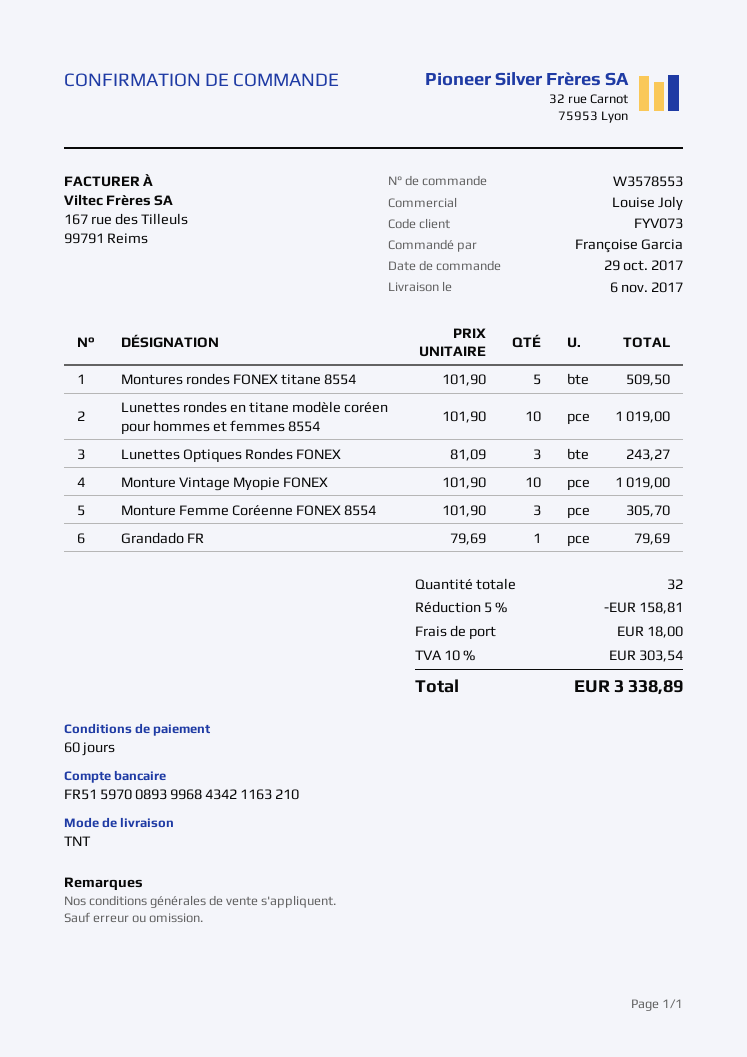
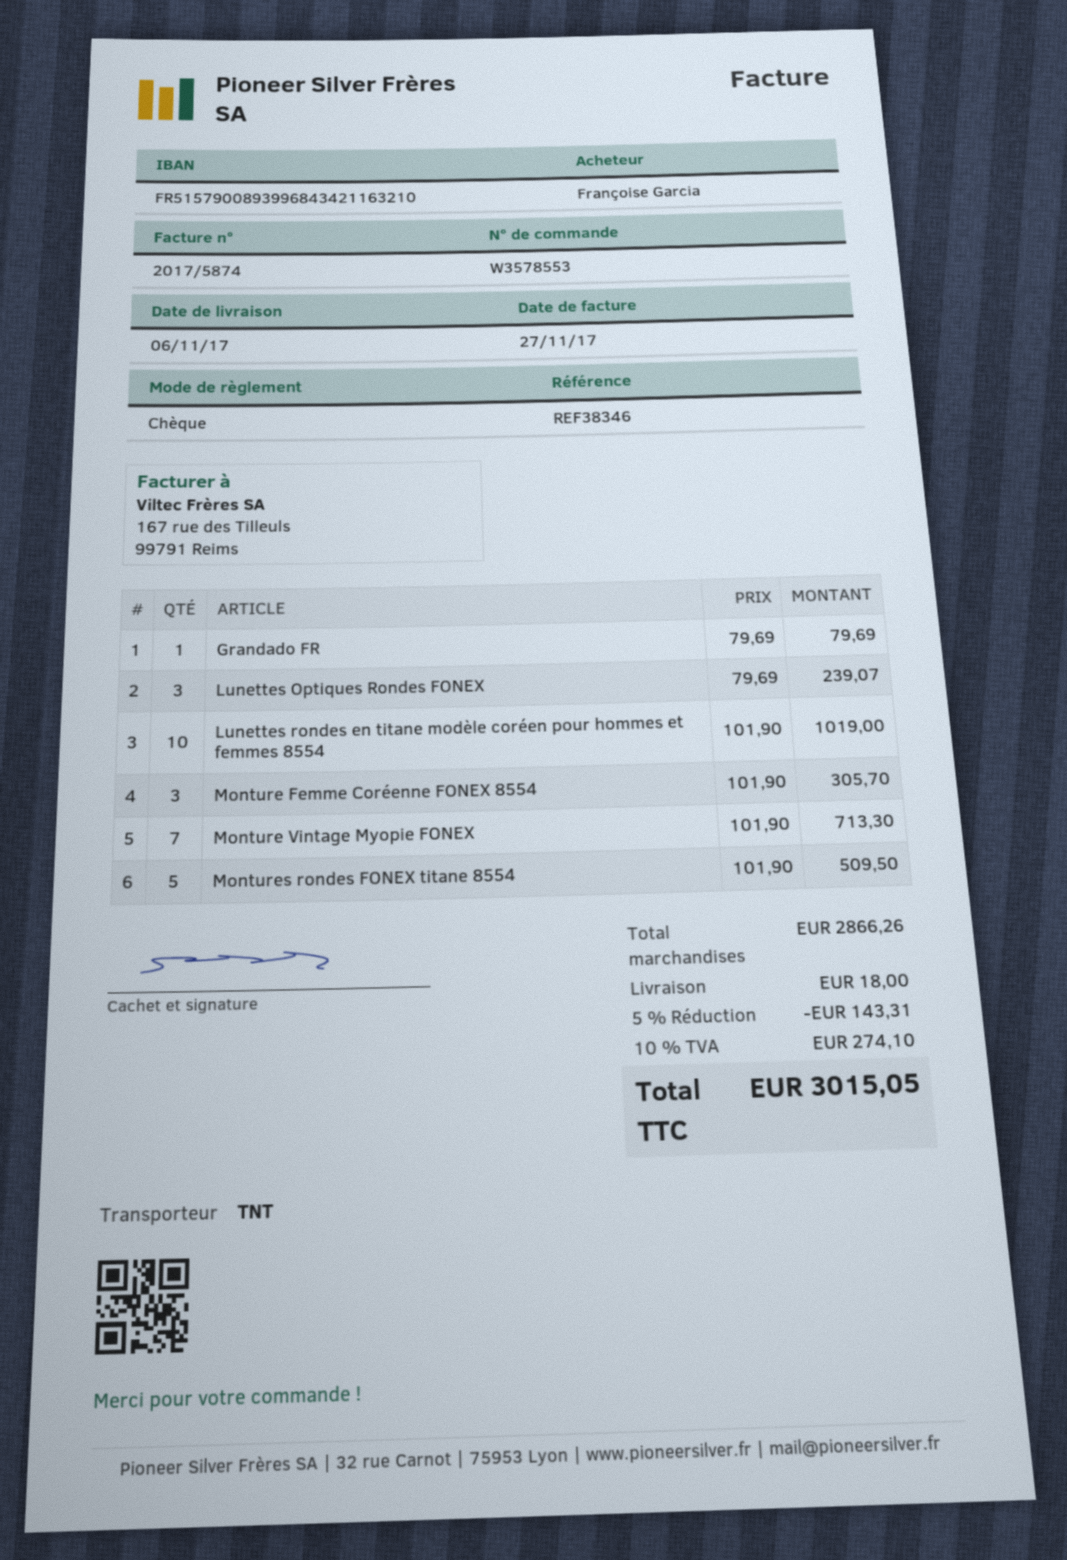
bank account: FR5159700893996843421163210 -> FR5157900893996843421163210
Lunettes Optiques Rondes FONEX: 3 x 81.09 = 243.27 -> 3 x 79.69 = 239.07
Monture Vintage Myopie FONEX: 10 x 101.90 = 1019.00 -> 7 x 101.90 = 713.30
discount: 5% = 158.81 -> 5% = 143.31
tax: 10% = 303.54 -> 10% = 274.10
total: 3338.89 -> 3015.05

